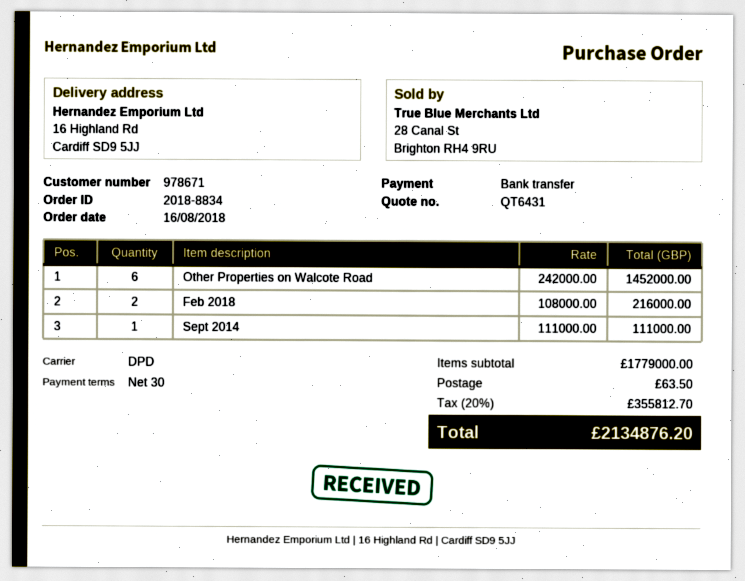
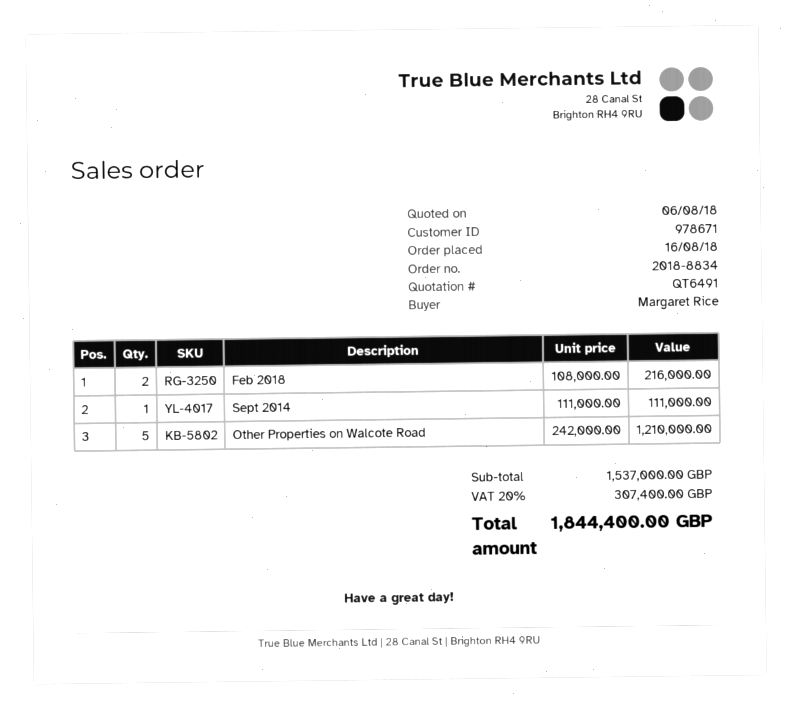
quote number: QT6431 -> QT6491
Other Properties on Walcote Road: 6 x 242000.00 = 1452000.00 -> 5 x 242000.00 = 1210000.00
subtotal: 1779000.00 -> 1537000.00
shipping: 63.50 -> none
tax: 20% = 355812.70 -> 20% = 307400.00
total: 2134876.20 -> 1844400.00

